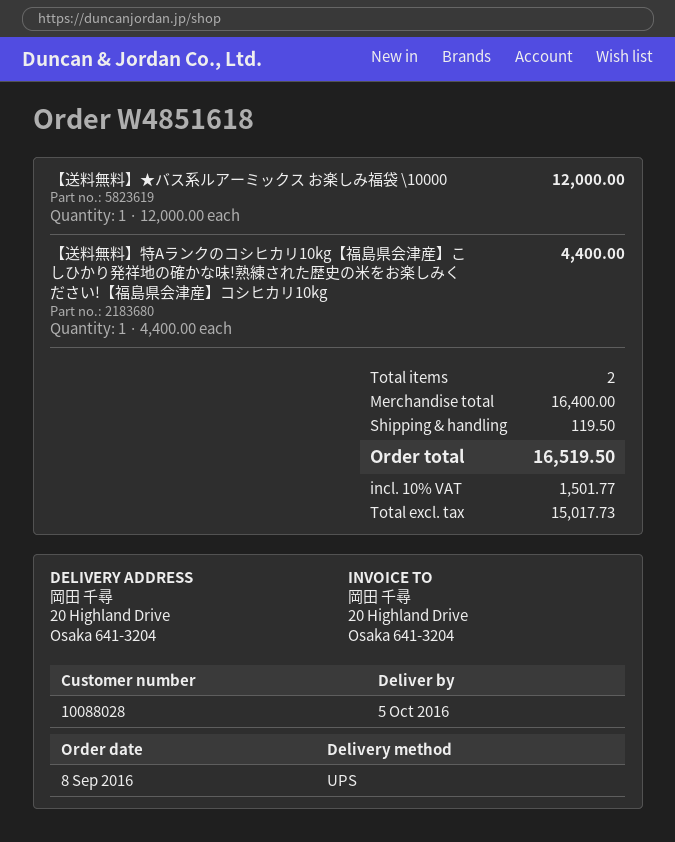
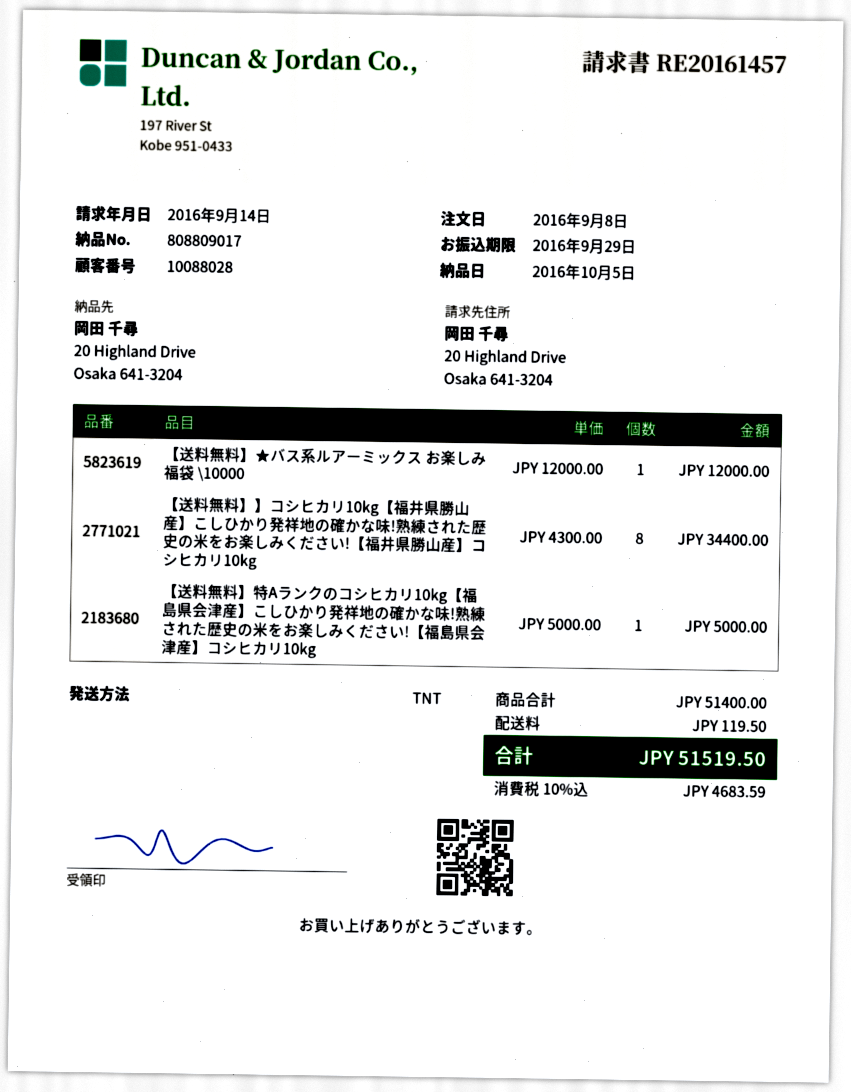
shipping method: UPS -> TNT
【送料無料】特Aランクのコシヒカリ10kg【福島県会津産】こしひかり発祥地の確かな味!熟練された歴史の米をお楽しみください!【福島県会津産】コシヒカリ10kg: 1 x 4400.00 = 4400.00 -> 1 x 5000.00 = 5000.00
【送料無料】】コシヒカリ10kg【福井県勝山産】こしひかり発祥地の確かな味!熟練された歴史の米をお楽しみください!【福井県勝山産】コシヒカリ10kg: none -> 8 x 4300.00 = 34400.00
subtotal: 16400.00 -> 51400.00
tax: 10% = 1501.77 -> 10% = 4683.59
total: 16519.50 -> 51519.50

